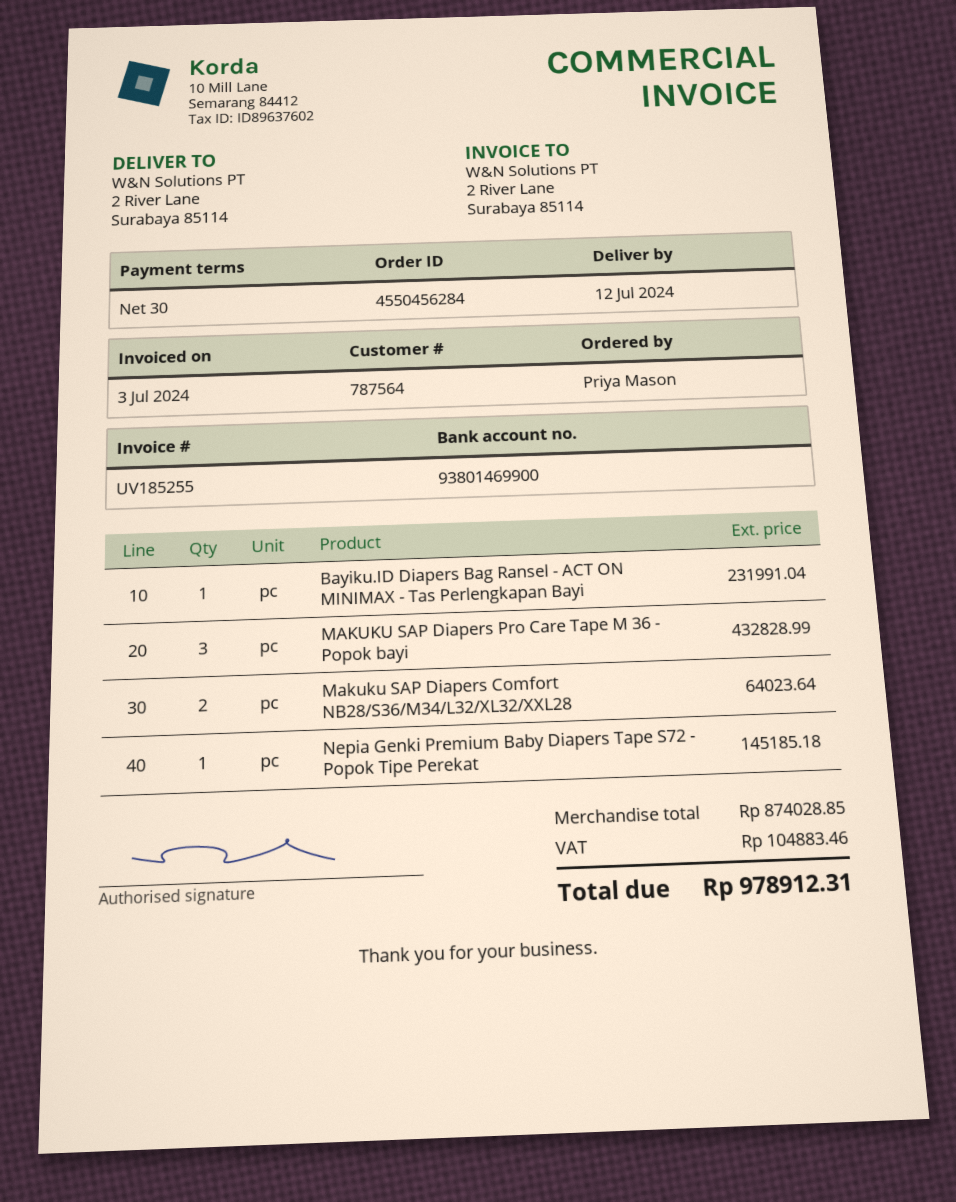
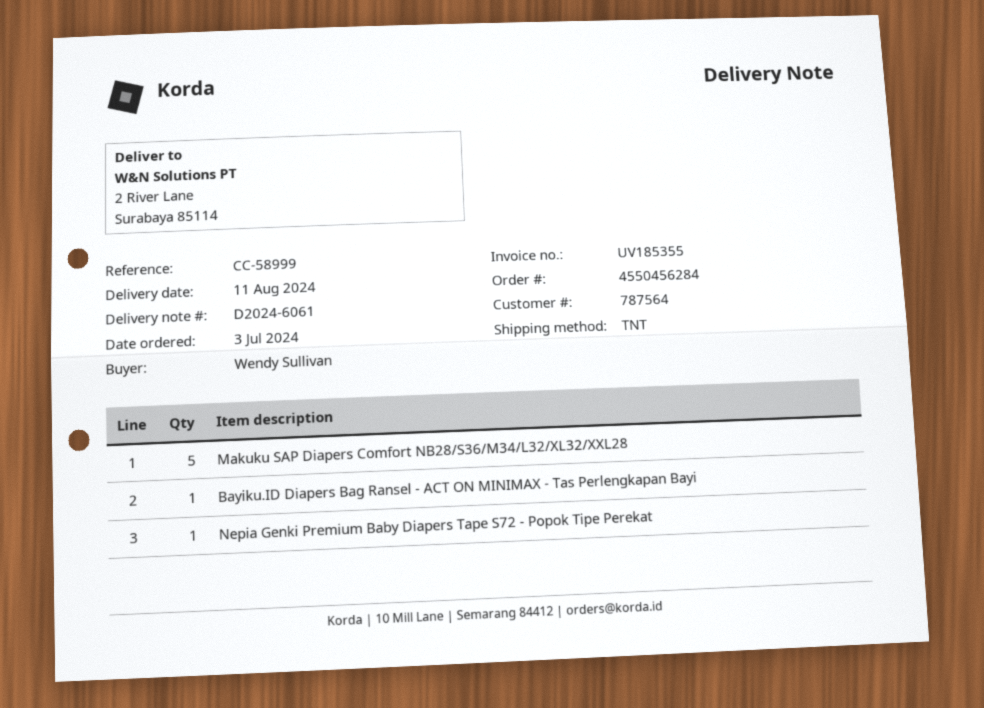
delivery date: 2024-07-12 -> 2024-08-11
invoice number: UV185255 -> UV185355
ordered by: Priya Mason -> Wendy Sullivan
MAKUKU SAP Diapers Pro Care Tape M 36 - Popok bayi: 3 -> none
Makuku SAP Diapers Comfort NB28/S36/M34/L32/XL32/XXL28: 2 -> 5

